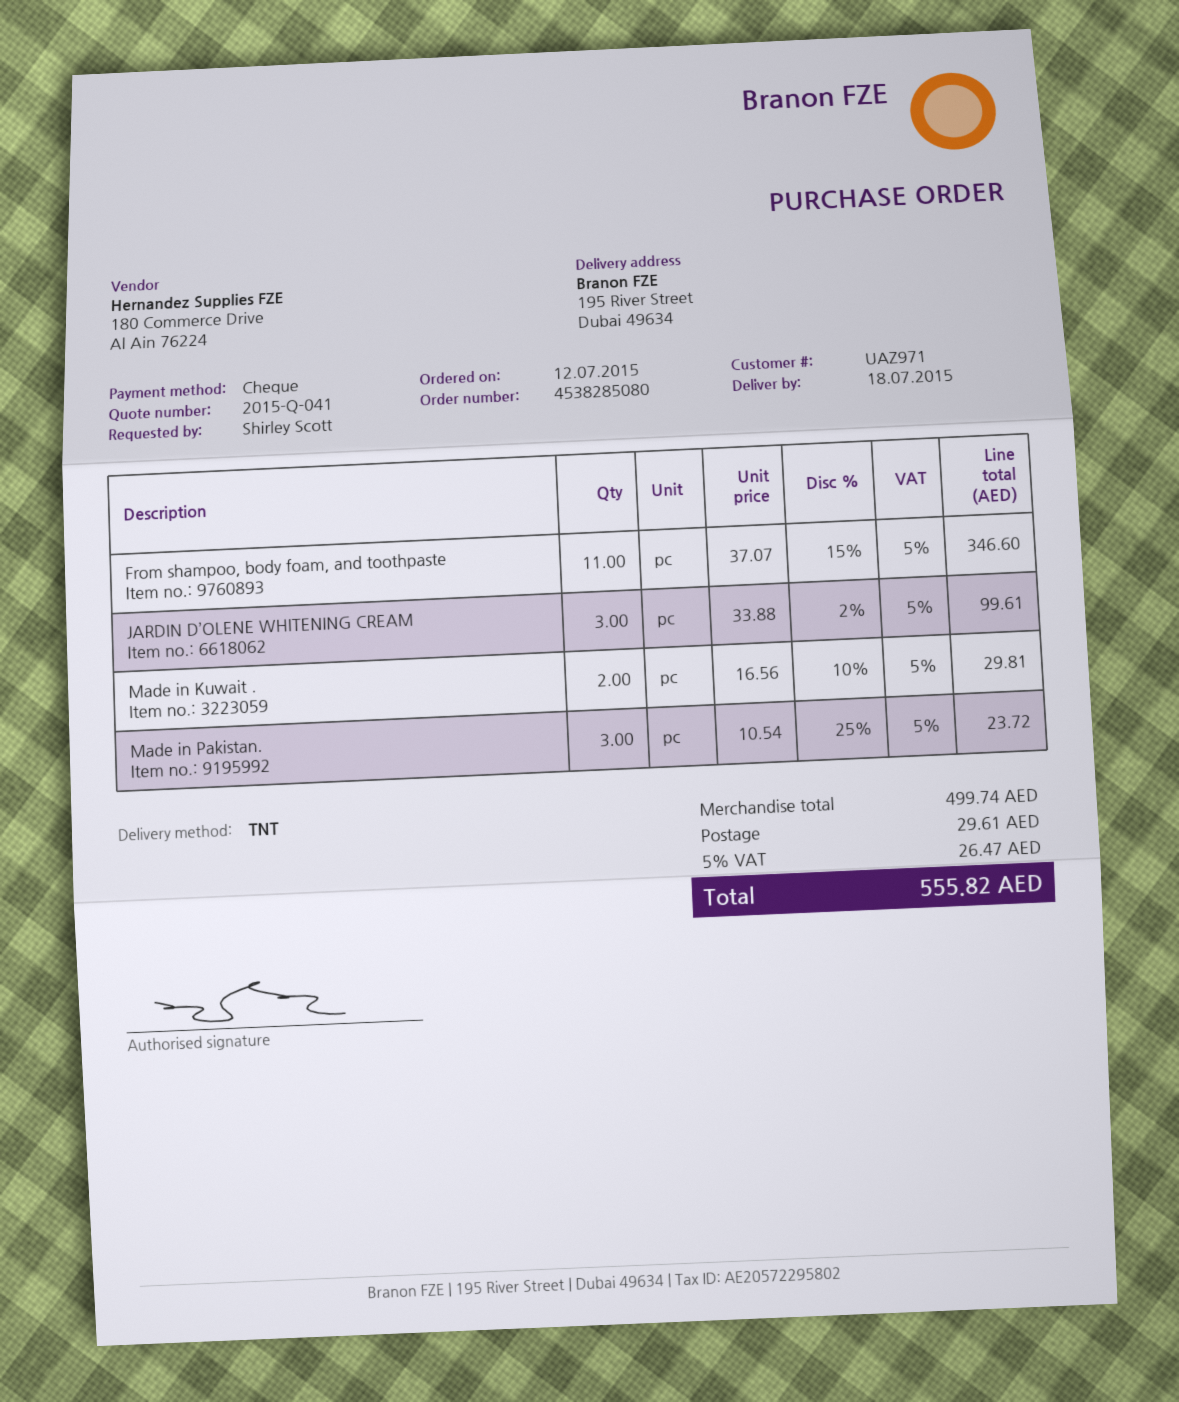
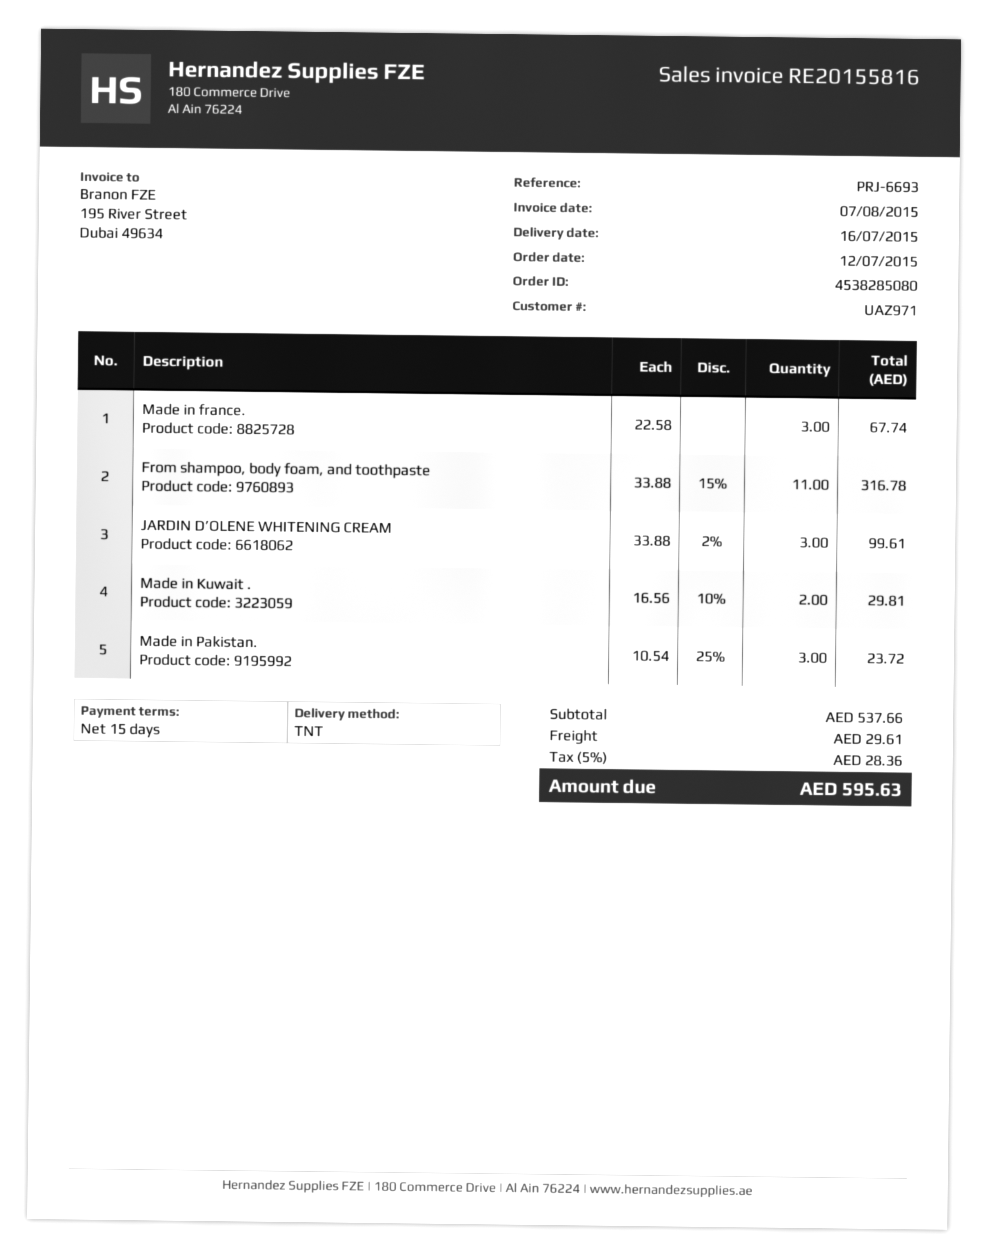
delivery date: 2015-07-18 -> 2015-07-16
From shampoo, body foam, and toothpaste: 11 x 37.07 - 15% = 346.60 -> 11 x 33.88 - 15% = 316.78
Made in france.: none -> 3 x 22.58 = 67.74
subtotal: 499.74 -> 537.66
tax: 5% = 26.47 -> 5% = 28.36
total: 555.82 -> 595.63

